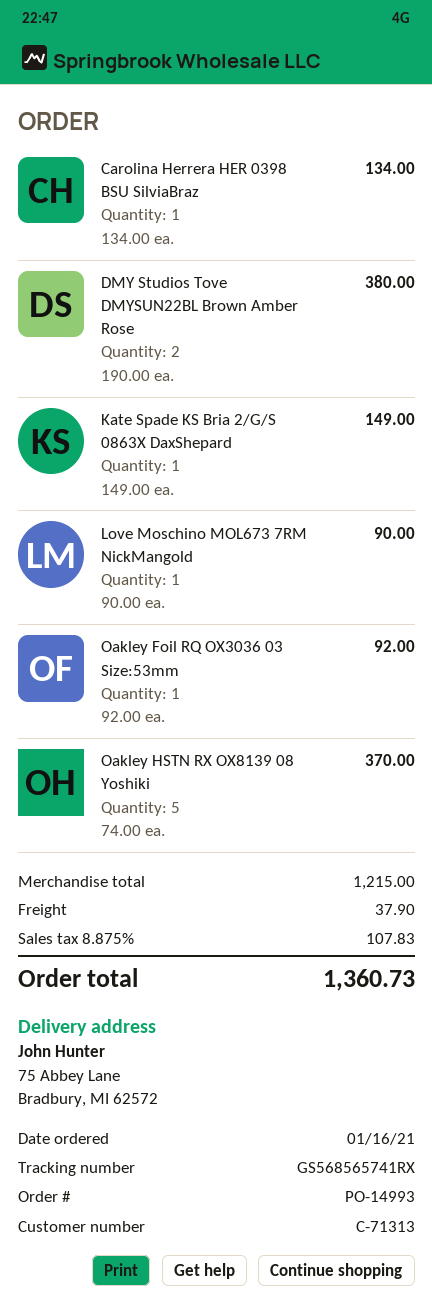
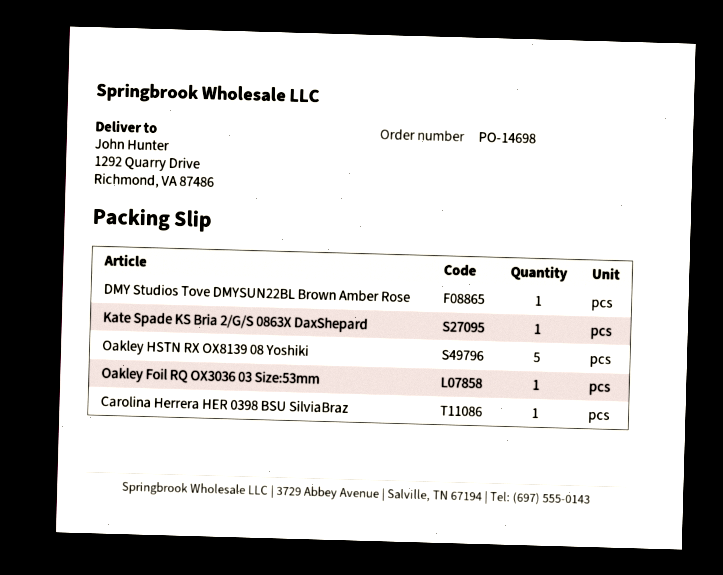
order number: PO-14993 -> PO-14698
ship to: 75 Abbey Lane, Bradbury, MI 62572 -> 1292 Quarry Drive, Richmond, VA 87486
DMY Studios Tove DMYSUN22BL Brown Amber Rose: 2 -> 1
Love Moschino MOL673 7RM NickMangold: 1 -> none

